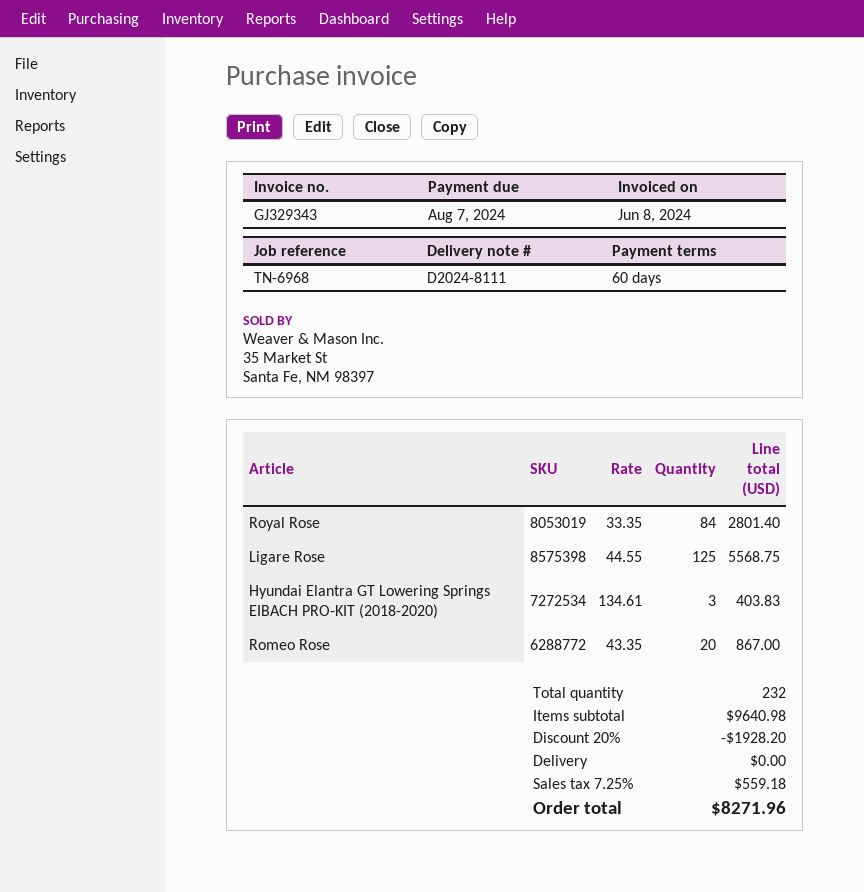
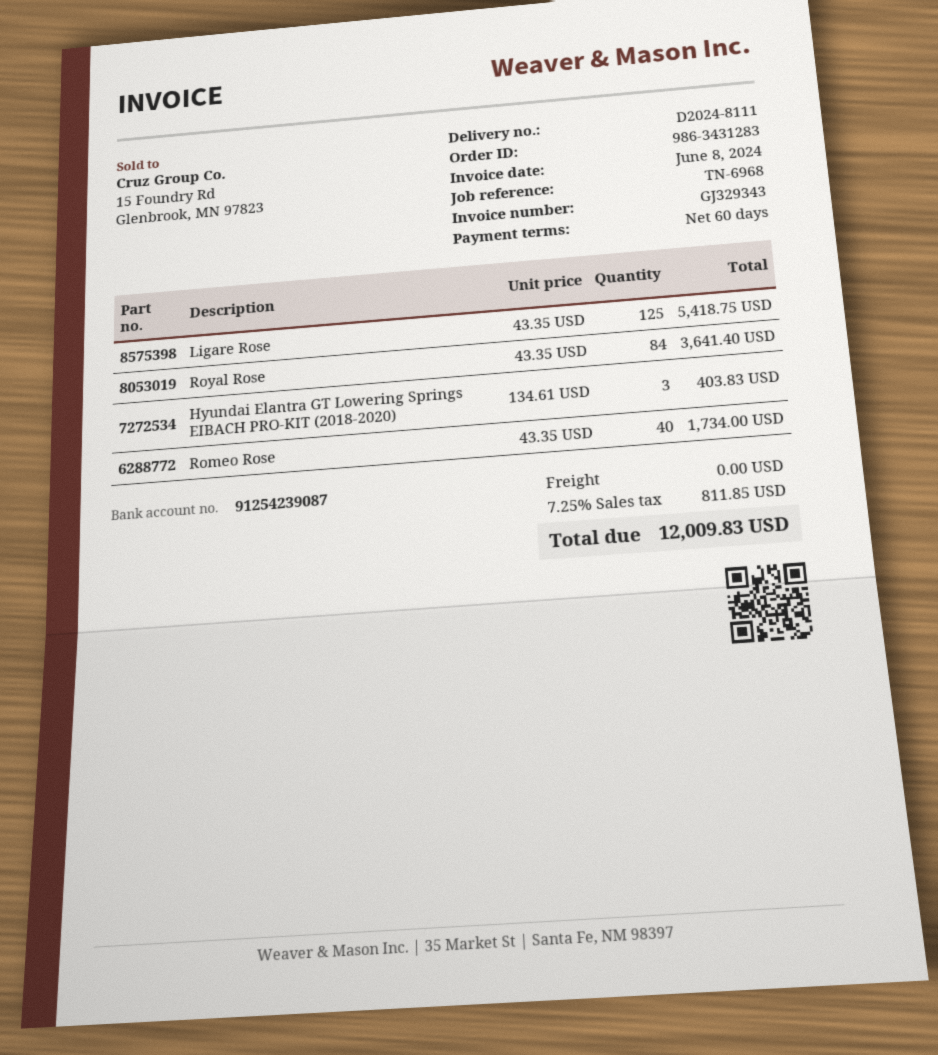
Royal Rose: 84 x 33.35 = 2801.40 -> 84 x 43.35 = 3641.40
Ligare Rose: 125 x 44.55 = 5568.75 -> 125 x 43.35 = 5418.75
Romeo Rose: 20 x 43.35 = 867.00 -> 40 x 43.35 = 1734.00
discount: 20% = 1928.20 -> none
tax: 7.25% = 559.18 -> 7.25% = 811.85
total: 8271.96 -> 12009.83

